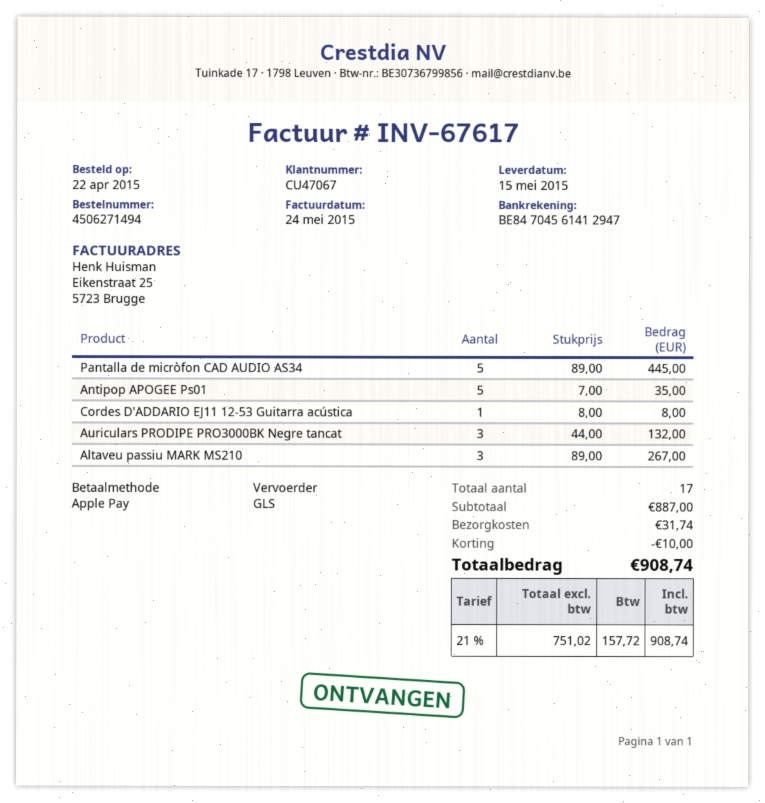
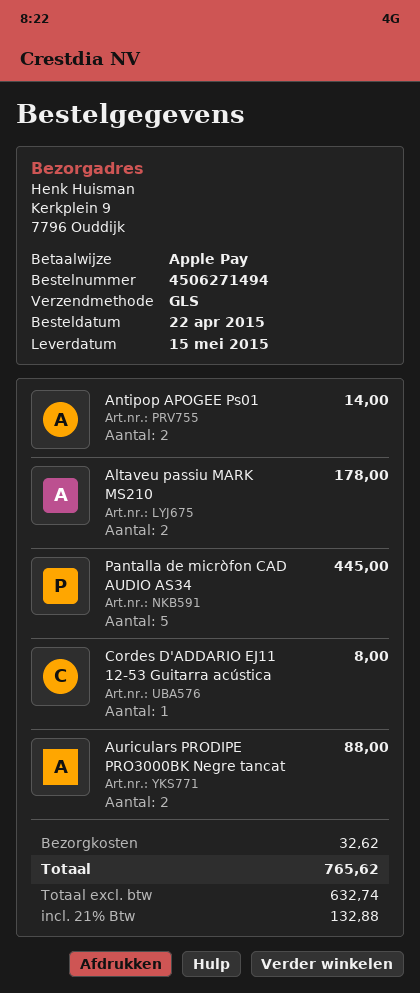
Antipop APOGEE Ps01: 5 for 35.00 -> 2 for 14.00
Auriculars PRODIPE PRO3000BK Negre tancat: 3 for 132.00 -> 2 for 88.00
Altaveu passiu MARK MS210: 3 for 267.00 -> 2 for 178.00
discount: 10.00 -> none
shipping: 31.74 -> 32.62
net: 751.02 -> 632.74
tax: 21% = 157.72 -> 21% = 132.88
total: 908.74 -> 765.62

